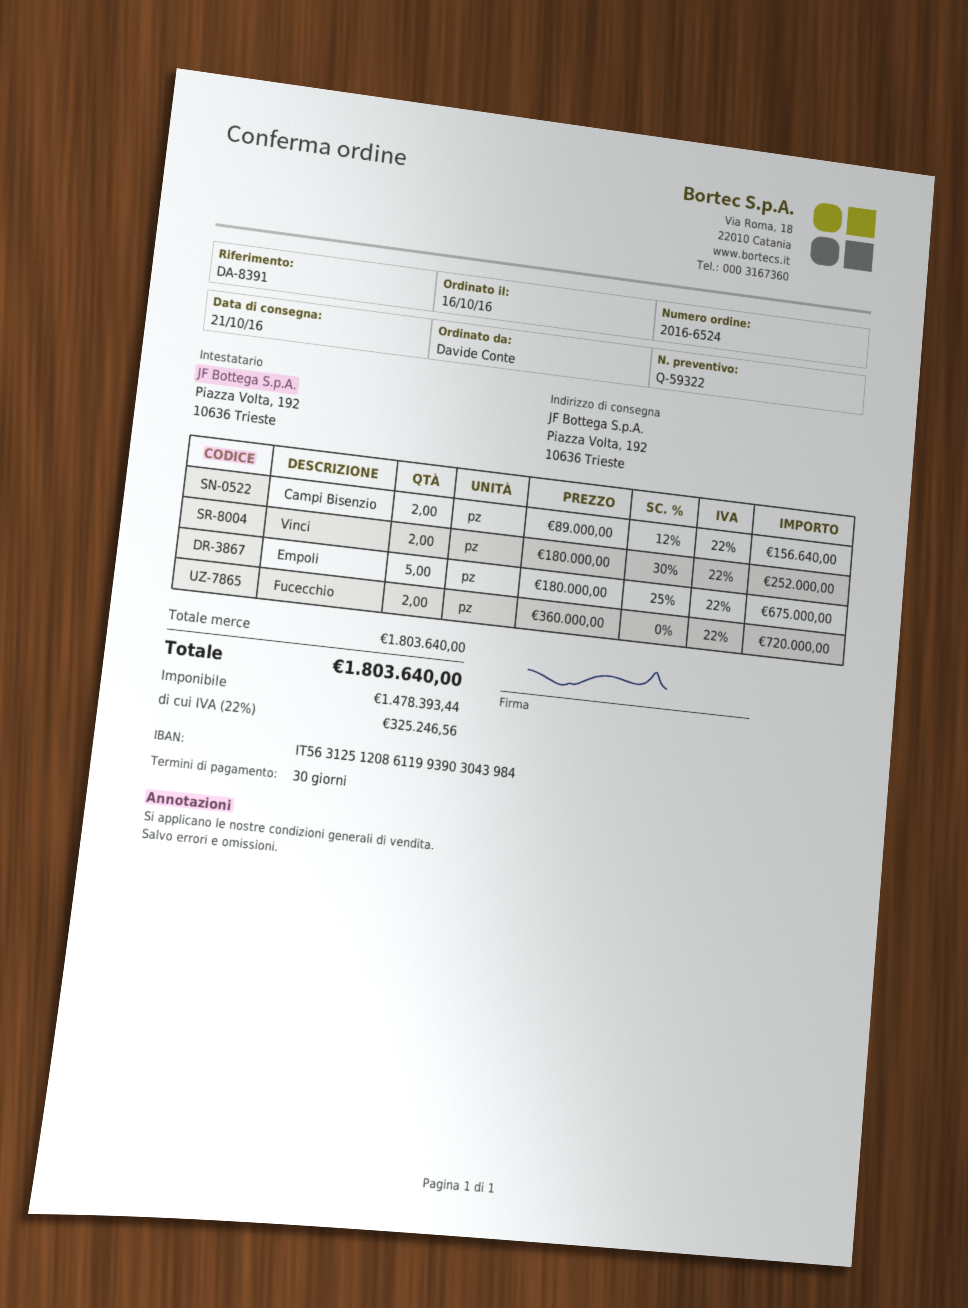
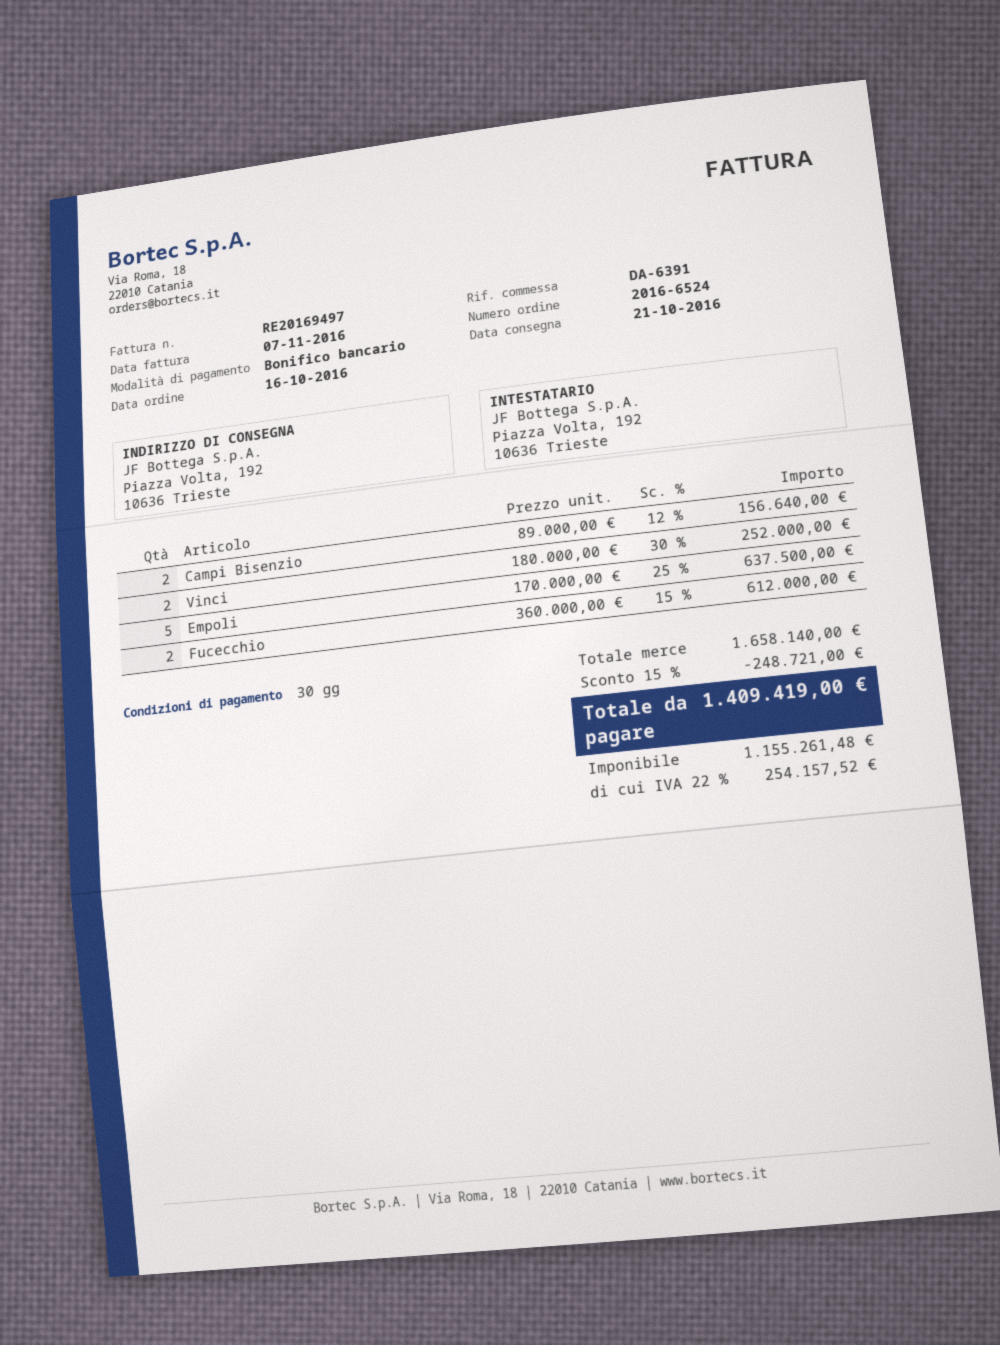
reference: DA-8391 -> DA-6391
Empoli: 5 x 180000.00 - 25% = 675000.00 -> 5 x 170000.00 - 25% = 637500.00
Fucecchio: 2 x 360000.00 = 720000.00 -> 2 x 360000.00 - 15% = 612000.00
subtotal: 1803640.00 -> 1658140.00
discount: none -> 15% = 248721.00
net: 1478393.44 -> 1155261.48
tax: 22% = 325246.56 -> 22% = 254157.52
total: 1803640.00 -> 1409419.00

